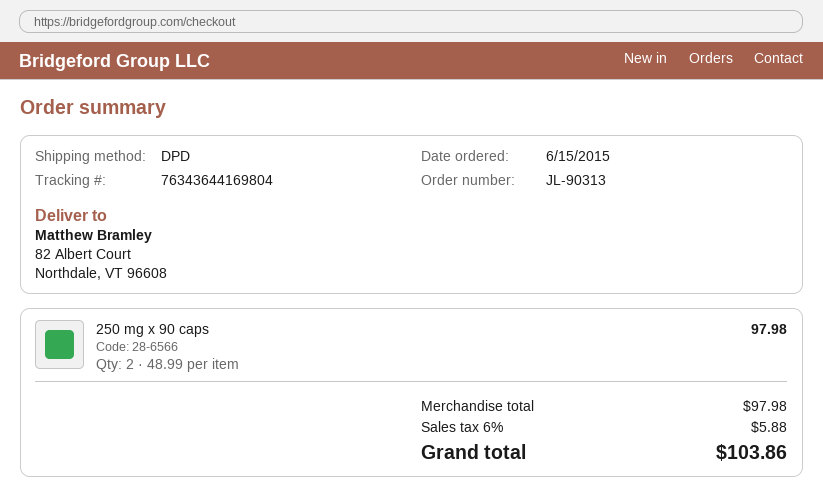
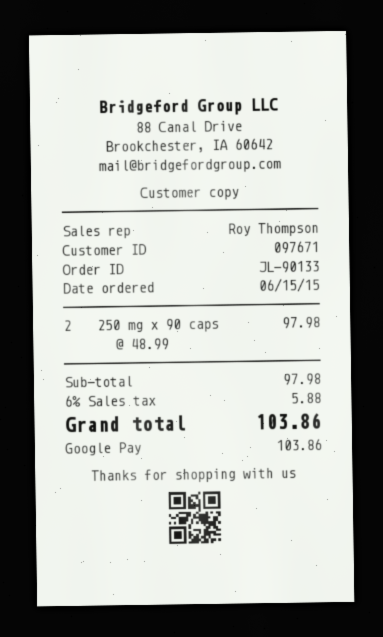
order number: JL-90313 -> JL-90133

